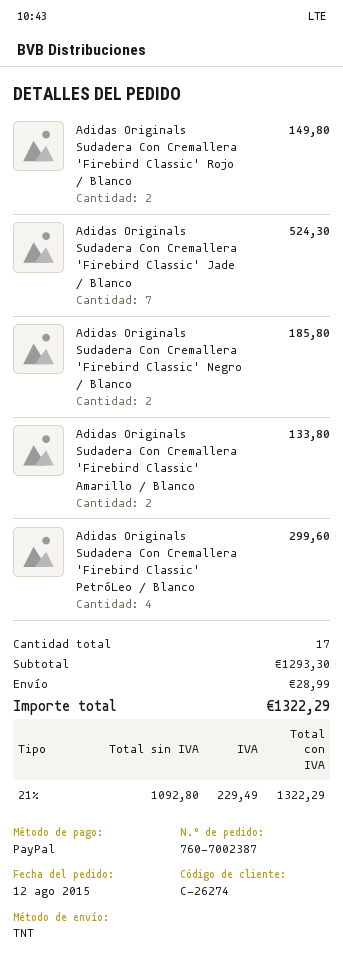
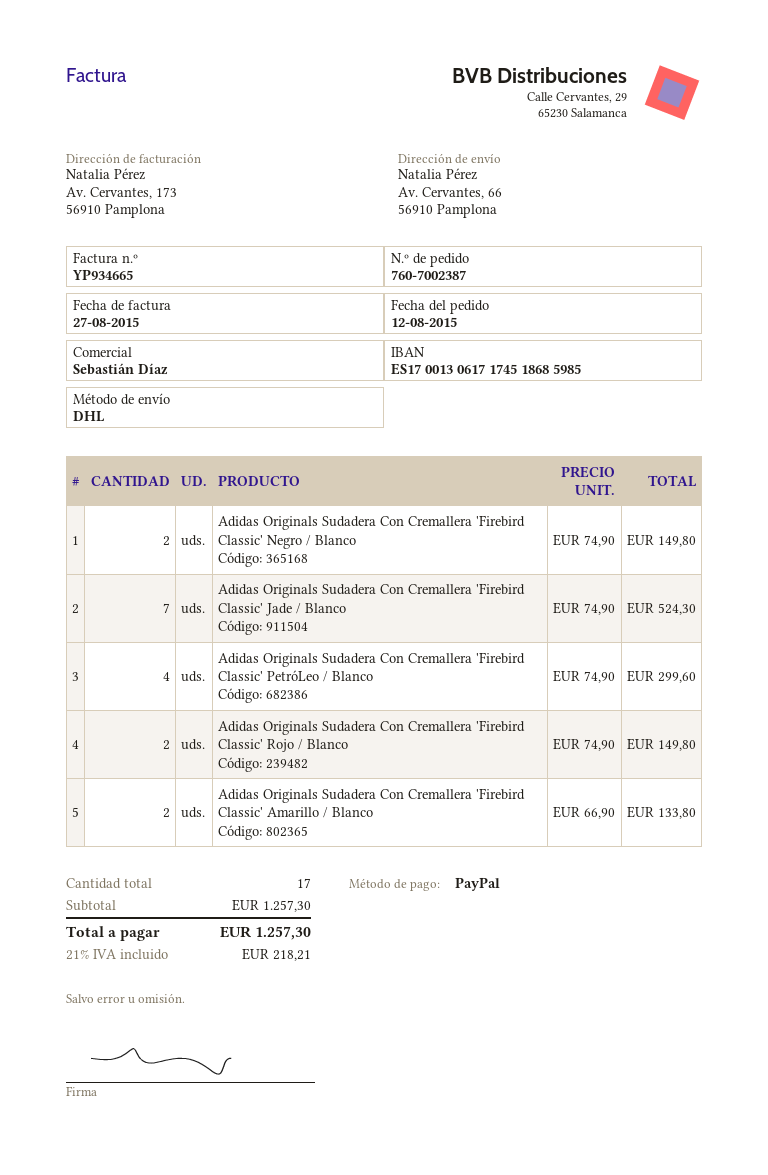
shipping method: TNT -> DHL
Adidas Originals Sudadera Con Cremallera 'Firebird Classic' Negro / Blanco: 2 for 185.80 -> 2 for 149.80
subtotal: 1293.30 -> 1257.30
shipping: 28.99 -> none
tax: 21% = 229.49 -> 21% = 218.21
total: 1322.29 -> 1257.30

